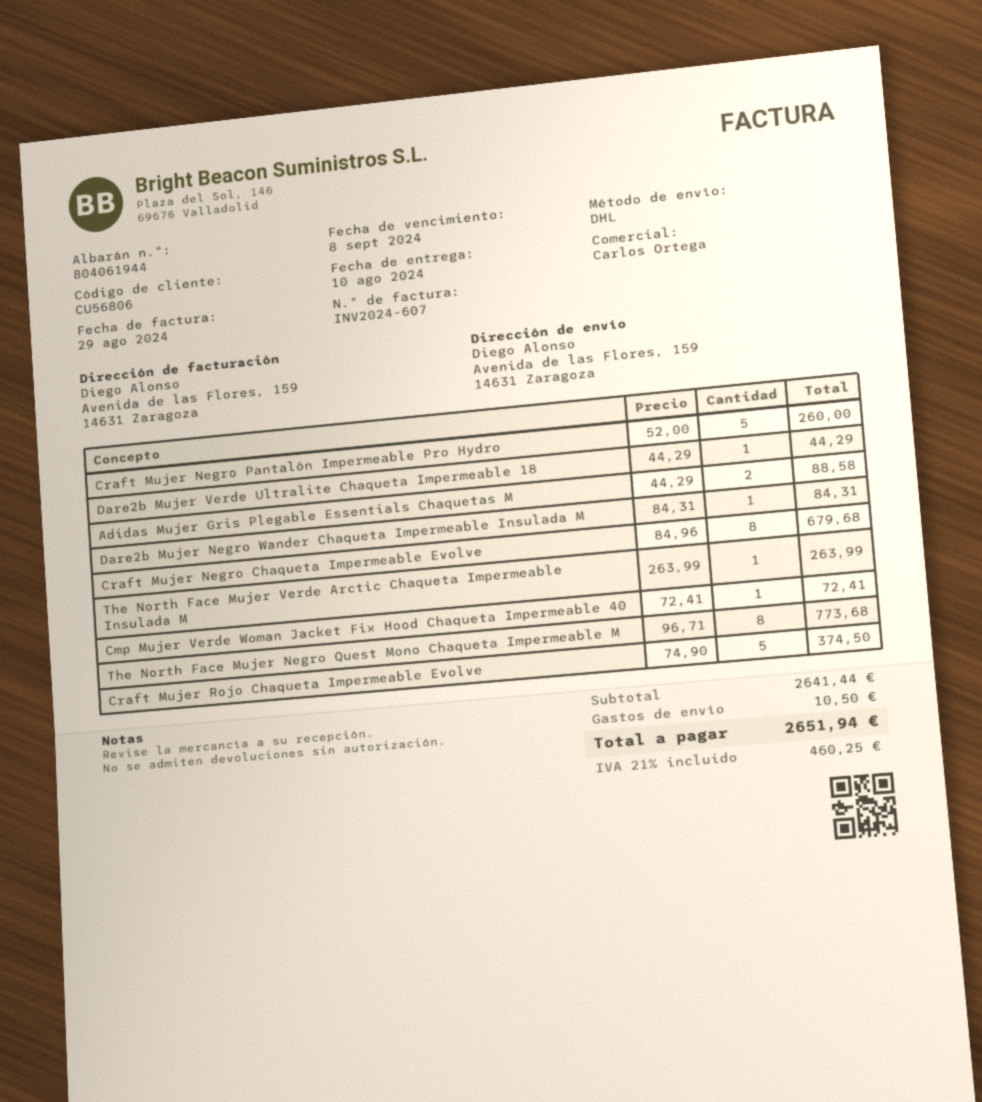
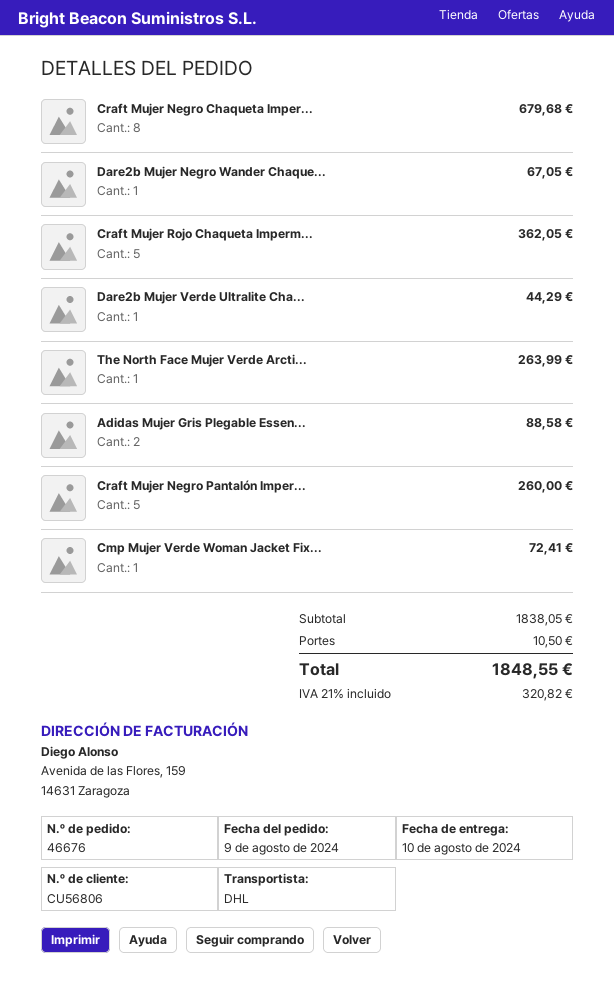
Dare2b Mujer Negro Wander Chaqueta Impermeable Insulada M: 1 for 84.31 -> 1 for 67.05
The North Face Mujer Negro Quest Mono Chaqueta Impermeable M: 8 for 773.68 -> none
Craft Mujer Rojo Chaqueta Impermeable Evolve: 5 for 374.50 -> 5 for 362.05
subtotal: 2641.44 -> 1838.05
tax: 21% = 460.25 -> 21% = 320.82
total: 2651.94 -> 1848.55

